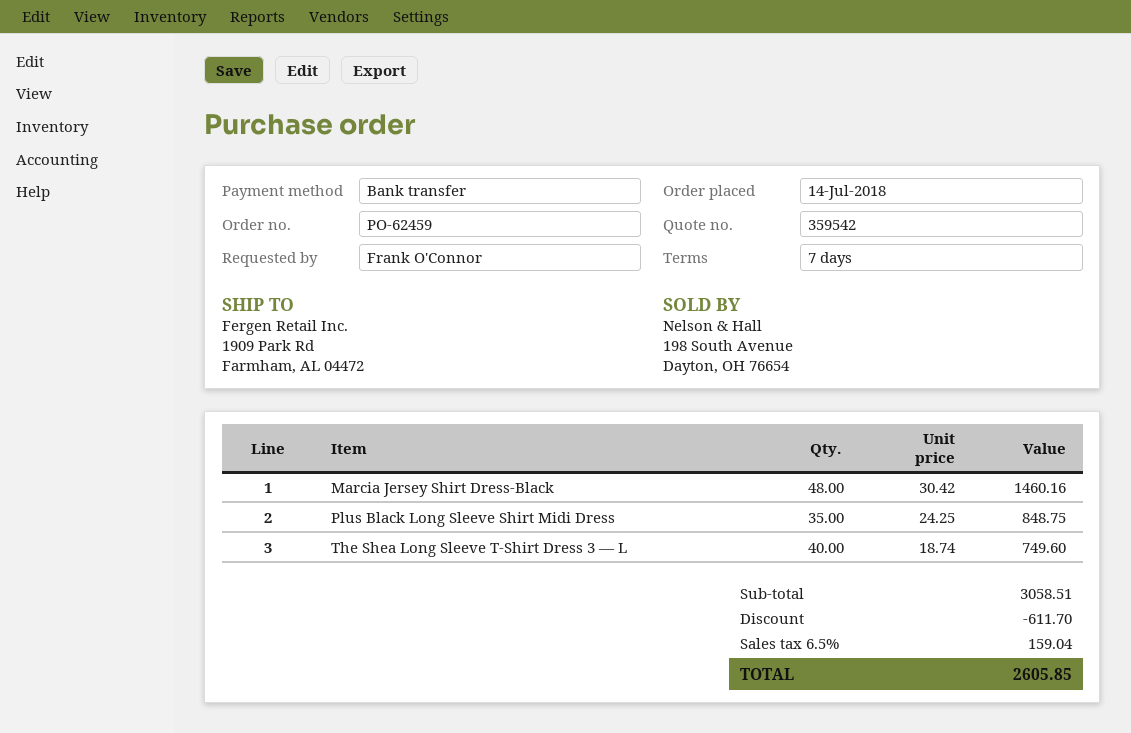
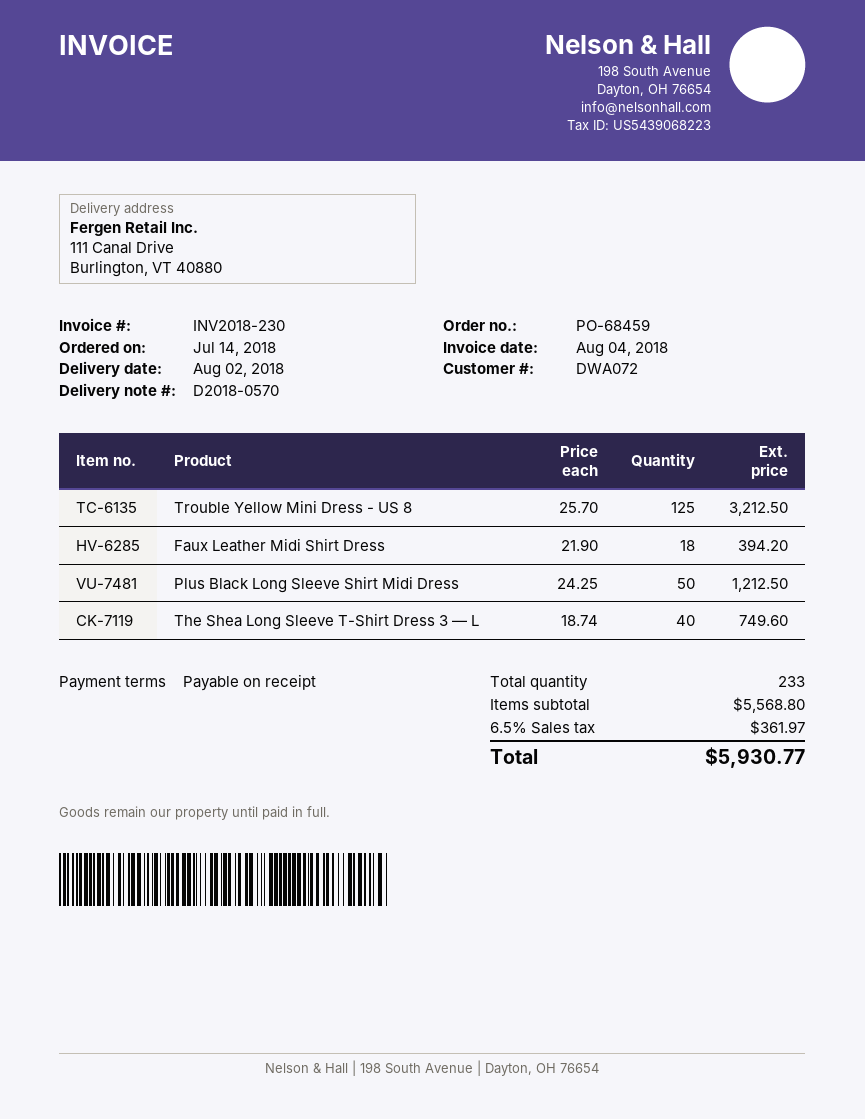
order number: PO-62459 -> PO-68459
payment terms: 7 days -> on receipt
ship to: 1909 Park Rd, Farmham, AL 04472 -> 111 Canal Drive, Burlington, VT 40880
Marcia Jersey Shirt Dress-Black: 48 x 30.42 = 1460.16 -> none
Plus Black Long Sleeve Shirt Midi Dress: 35 x 24.25 = 848.75 -> 50 x 24.25 = 1212.50
Trouble Yellow Mini Dress - US 8: none -> 125 x 25.70 = 3212.50
Faux Leather Midi Shirt Dress: none -> 18 x 21.90 = 394.20
subtotal: 3058.51 -> 5568.80
discount: 611.70 -> none
tax: 6.5% = 159.04 -> 6.5% = 361.97
total: 2605.85 -> 5930.77

